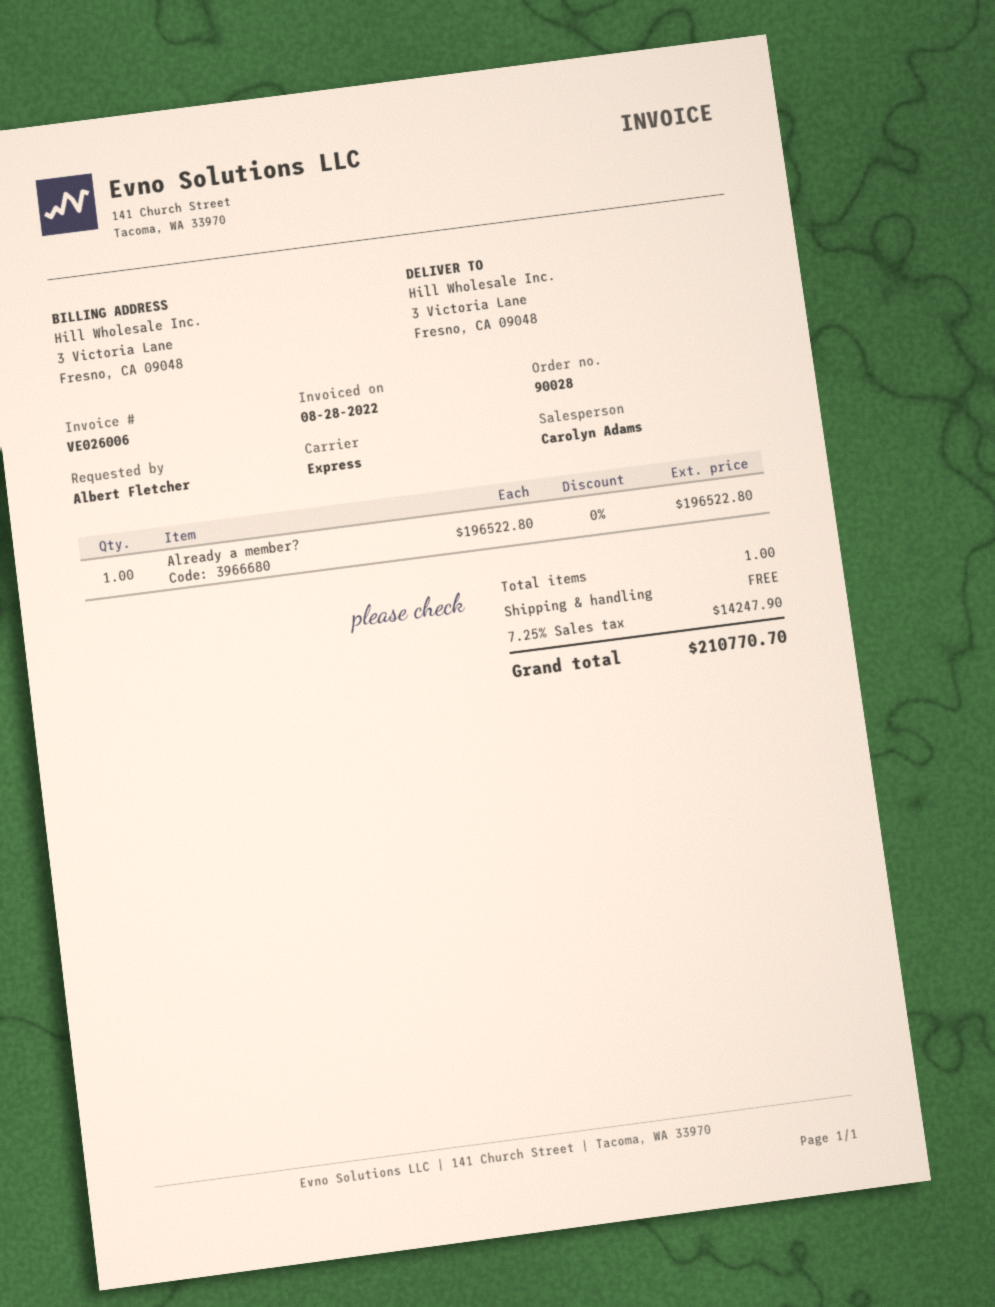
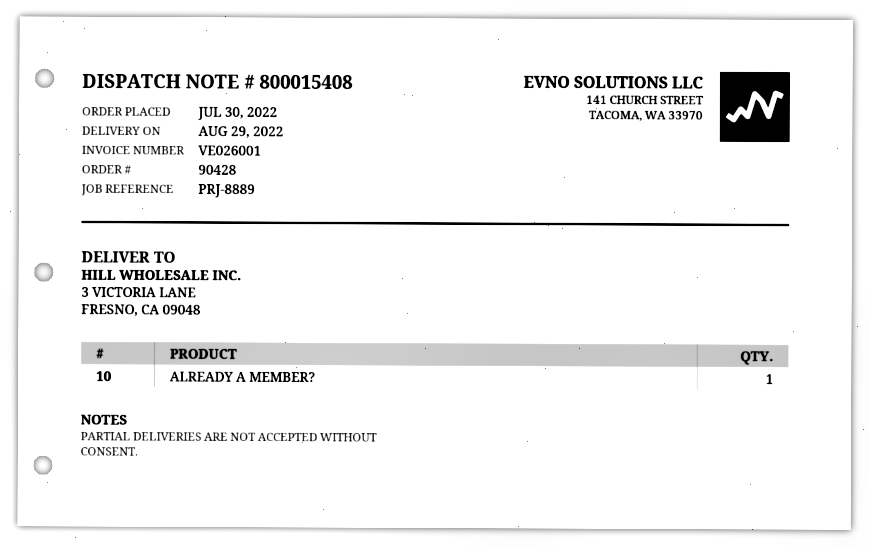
order number: 90028 -> 90428
invoice number: VE026006 -> VE026001

